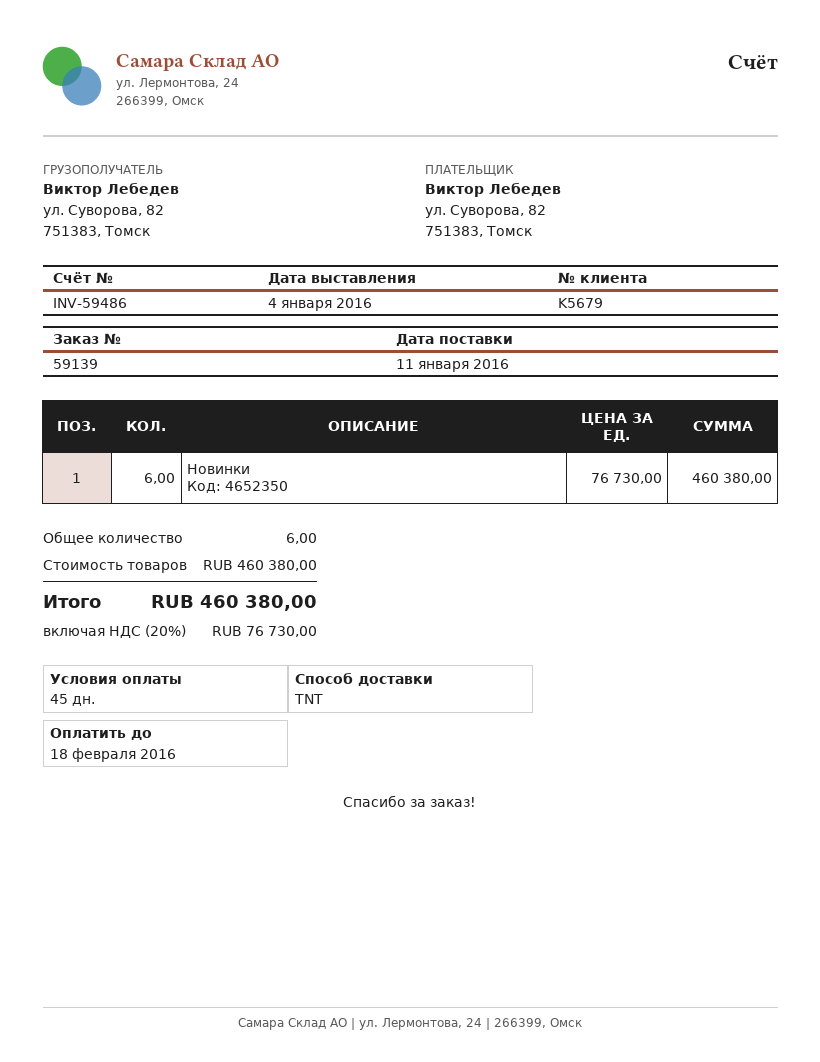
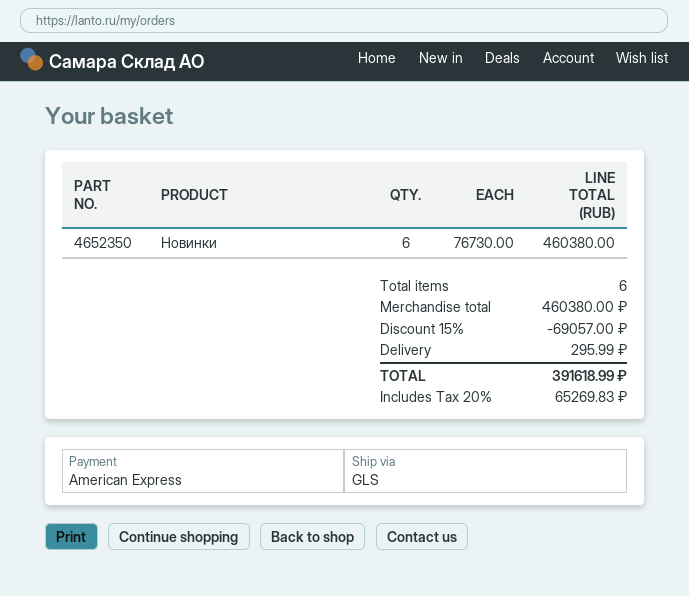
shipping method: TNT -> GLS
discount: none -> 15% = 69057.00
shipping: none -> 295.99
tax: 20% = 76730.00 -> 20% = 65269.83
total: 460380.00 -> 391618.99

